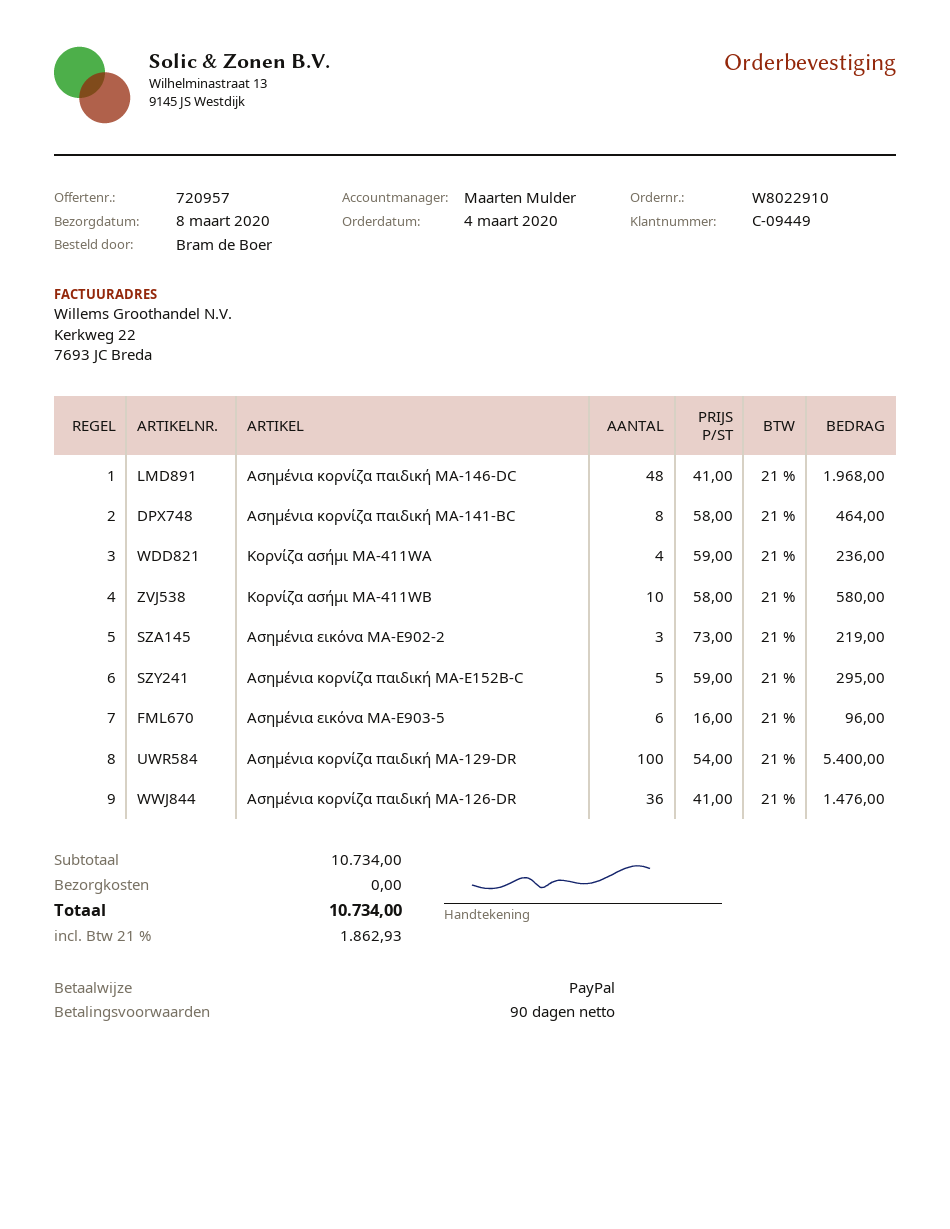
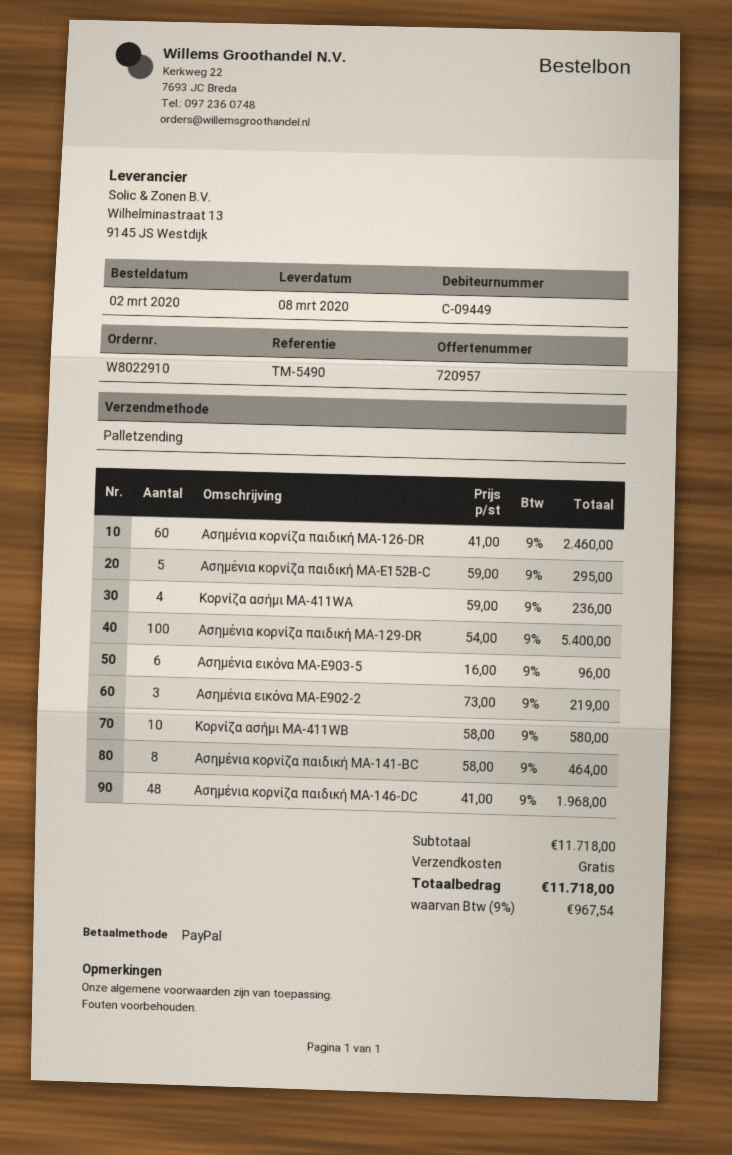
order date: 2020-03-04 -> 2020-03-02
Ασημένια κορνίζα παιδική MA-126-DR: 36 x 41.00 = 1476.00 -> 60 x 41.00 = 2460.00
subtotal: 10734.00 -> 11718.00
tax: 21% = 1862.93 -> 9% = 967.54
total: 10734.00 -> 11718.00

